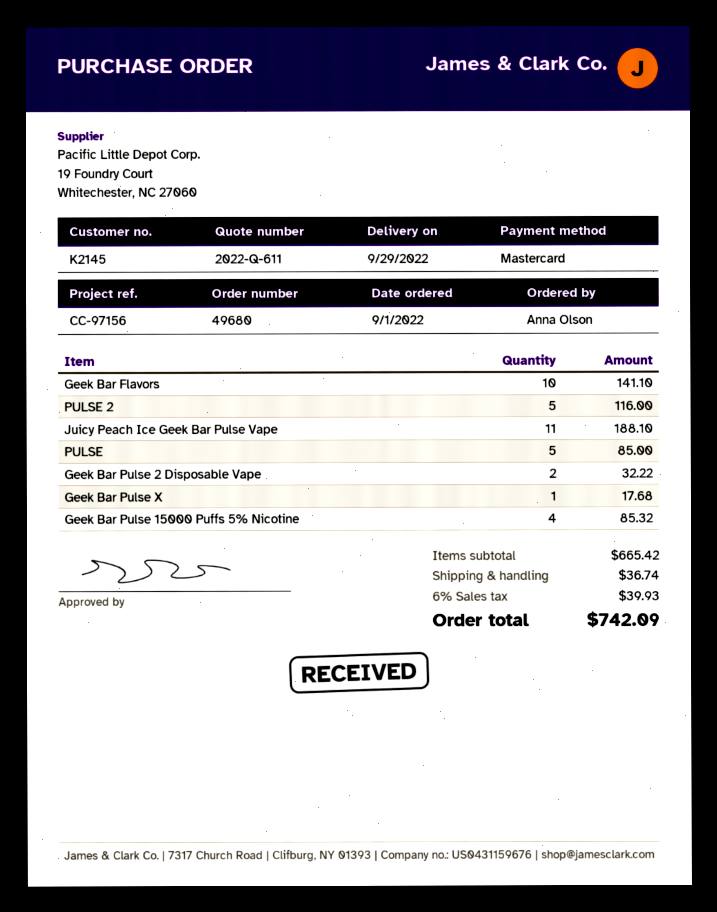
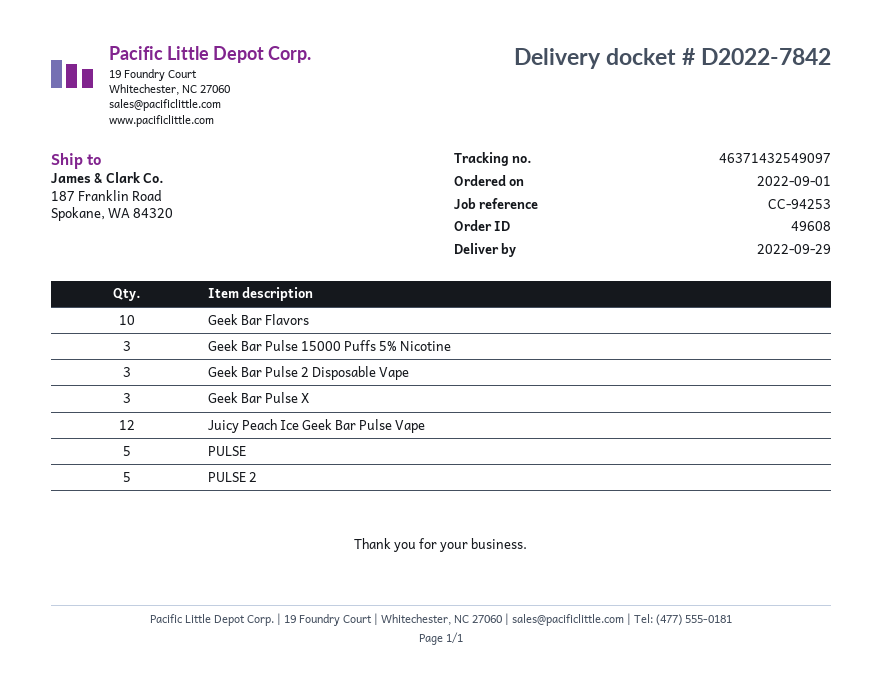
order number: 49680 -> 49608
reference: CC-97156 -> CC-94253
Juicy Peach Ice Geek Bar Pulse Vape: 11 -> 12
Geek Bar Pulse 2 Disposable Vape: 2 -> 3
Geek Bar Pulse X: 1 -> 3
Geek Bar Pulse 15000 Puffs 5% Nicotine: 4 -> 3

